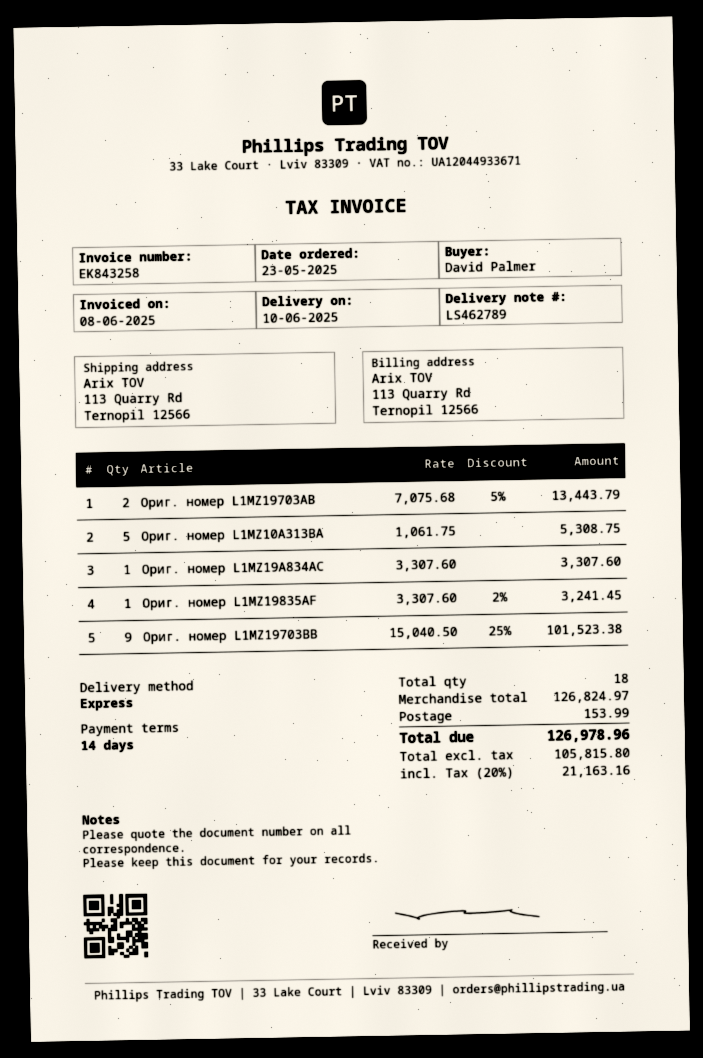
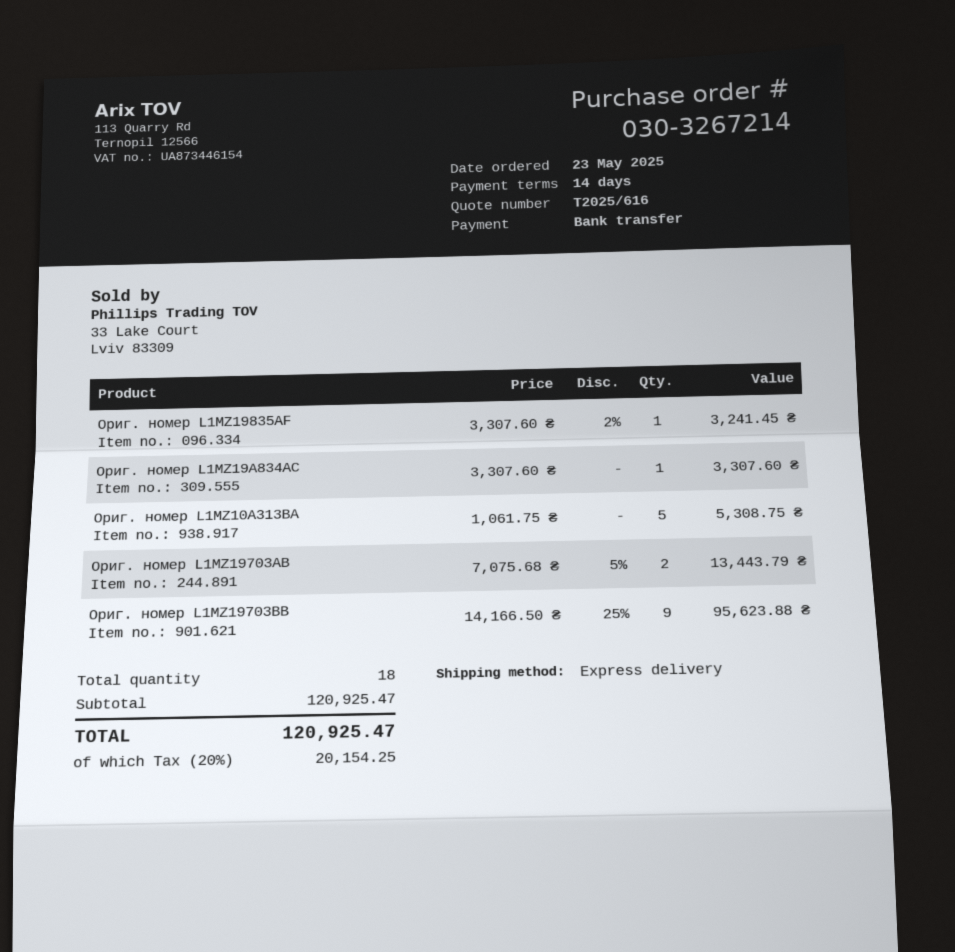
Ориг. номер L1MZ19703BB: 9 x 15040.50 - 25% = 101523.38 -> 9 x 14166.50 - 25% = 95623.88
subtotal: 126824.97 -> 120925.47
shipping: 153.99 -> none
tax: 20% = 21163.16 -> 20% = 20154.25
total: 126978.96 -> 120925.47

